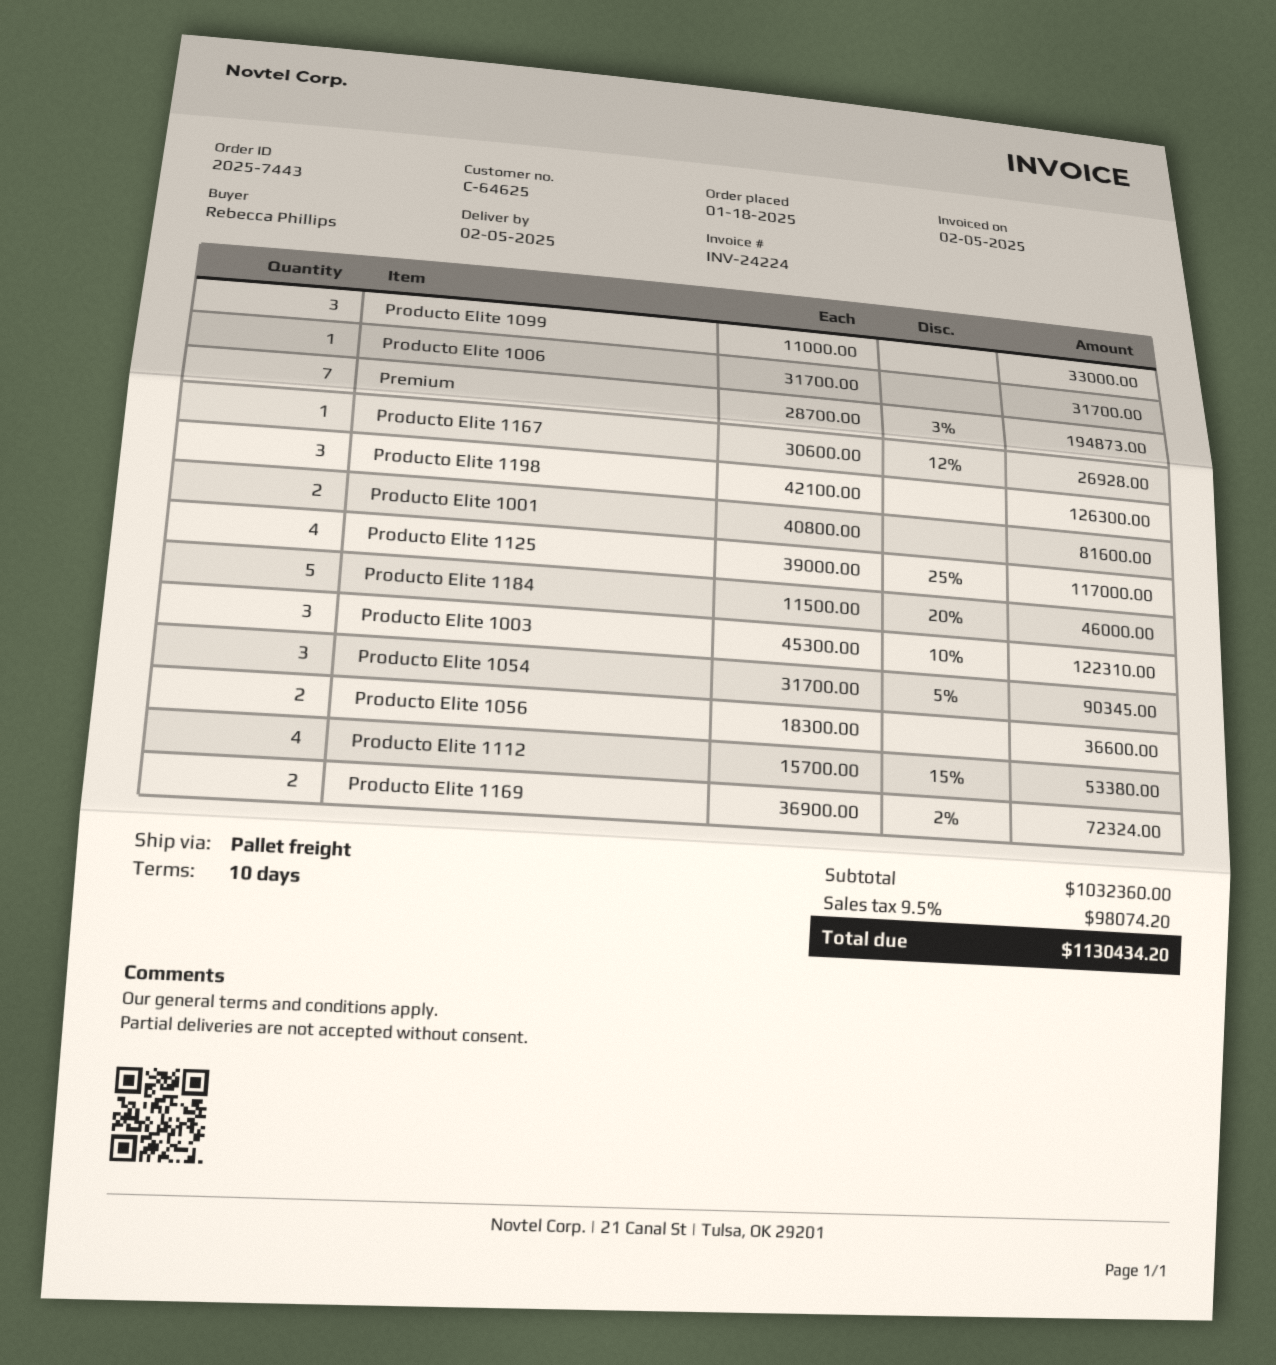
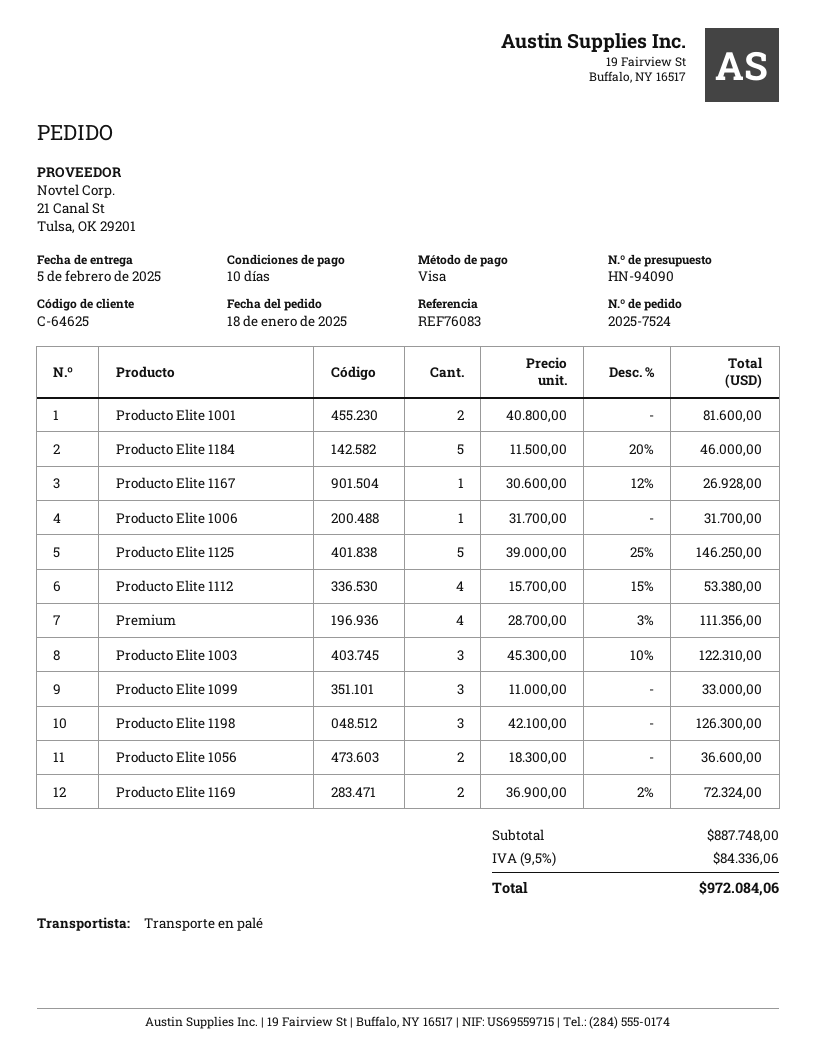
order number: 2025-7443 -> 2025-7524
Premium: 7 x 28700.00 - 3% = 194873.00 -> 4 x 28700.00 - 3% = 111356.00
Producto Elite 1125: 4 x 39000.00 - 25% = 117000.00 -> 5 x 39000.00 - 25% = 146250.00
Producto Elite 1054: 3 x 31700.00 - 5% = 90345.00 -> none
subtotal: 1032360.00 -> 887748.00
tax: 9.5% = 98074.20 -> 9.5% = 84336.06
total: 1130434.20 -> 972084.06

